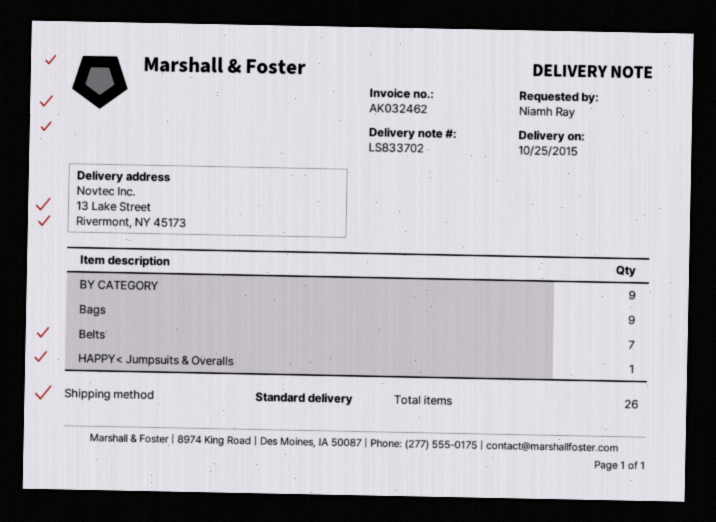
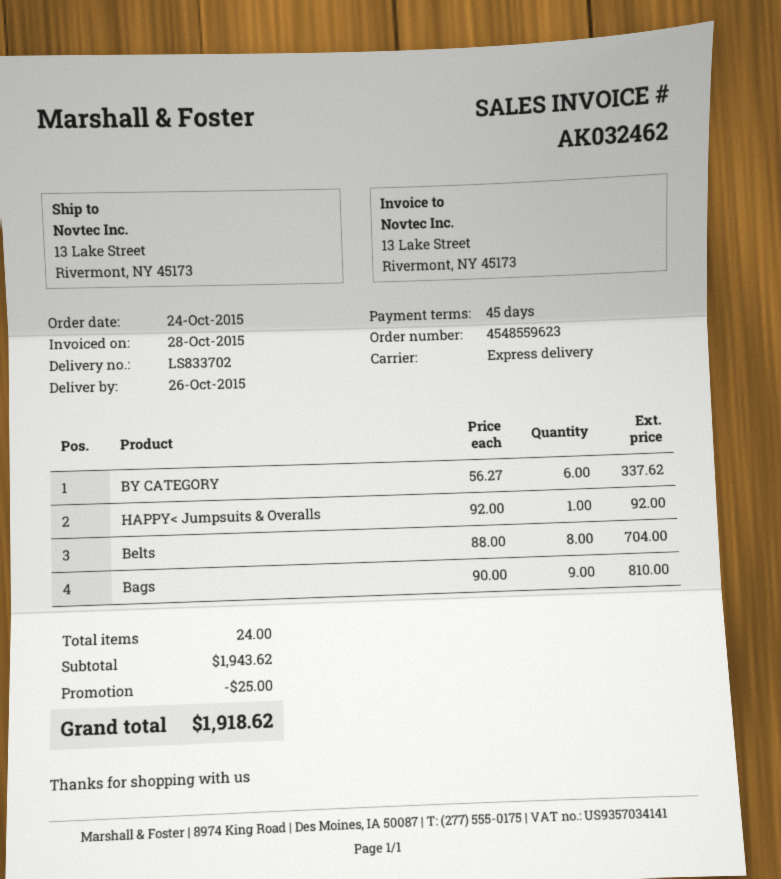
delivery date: 2015-10-25 -> 2015-10-26
shipping method: standard -> express
BY CATEGORY: 9 -> 6
Belts: 7 -> 8
total quantity: 26 -> 24

